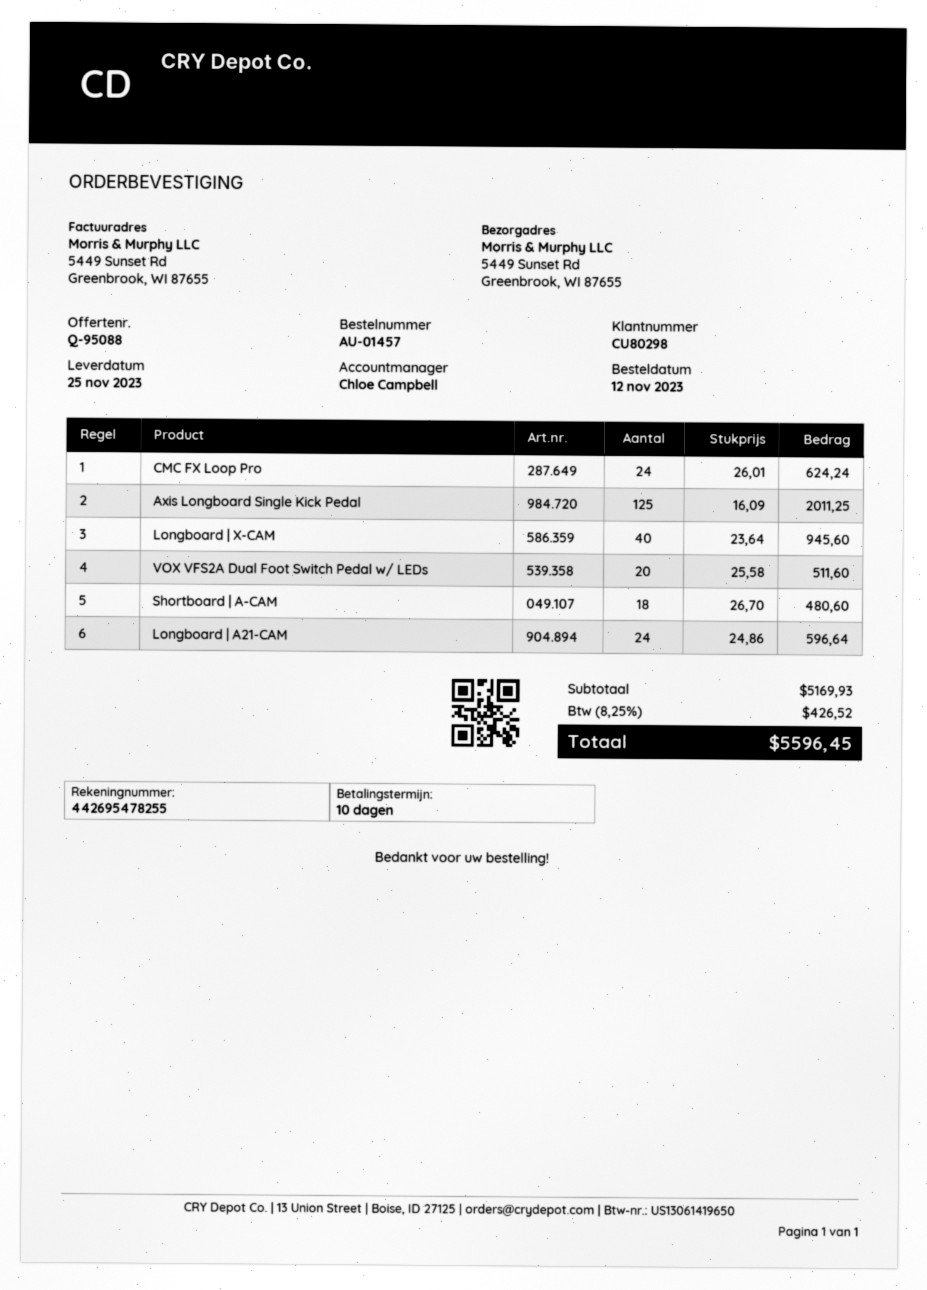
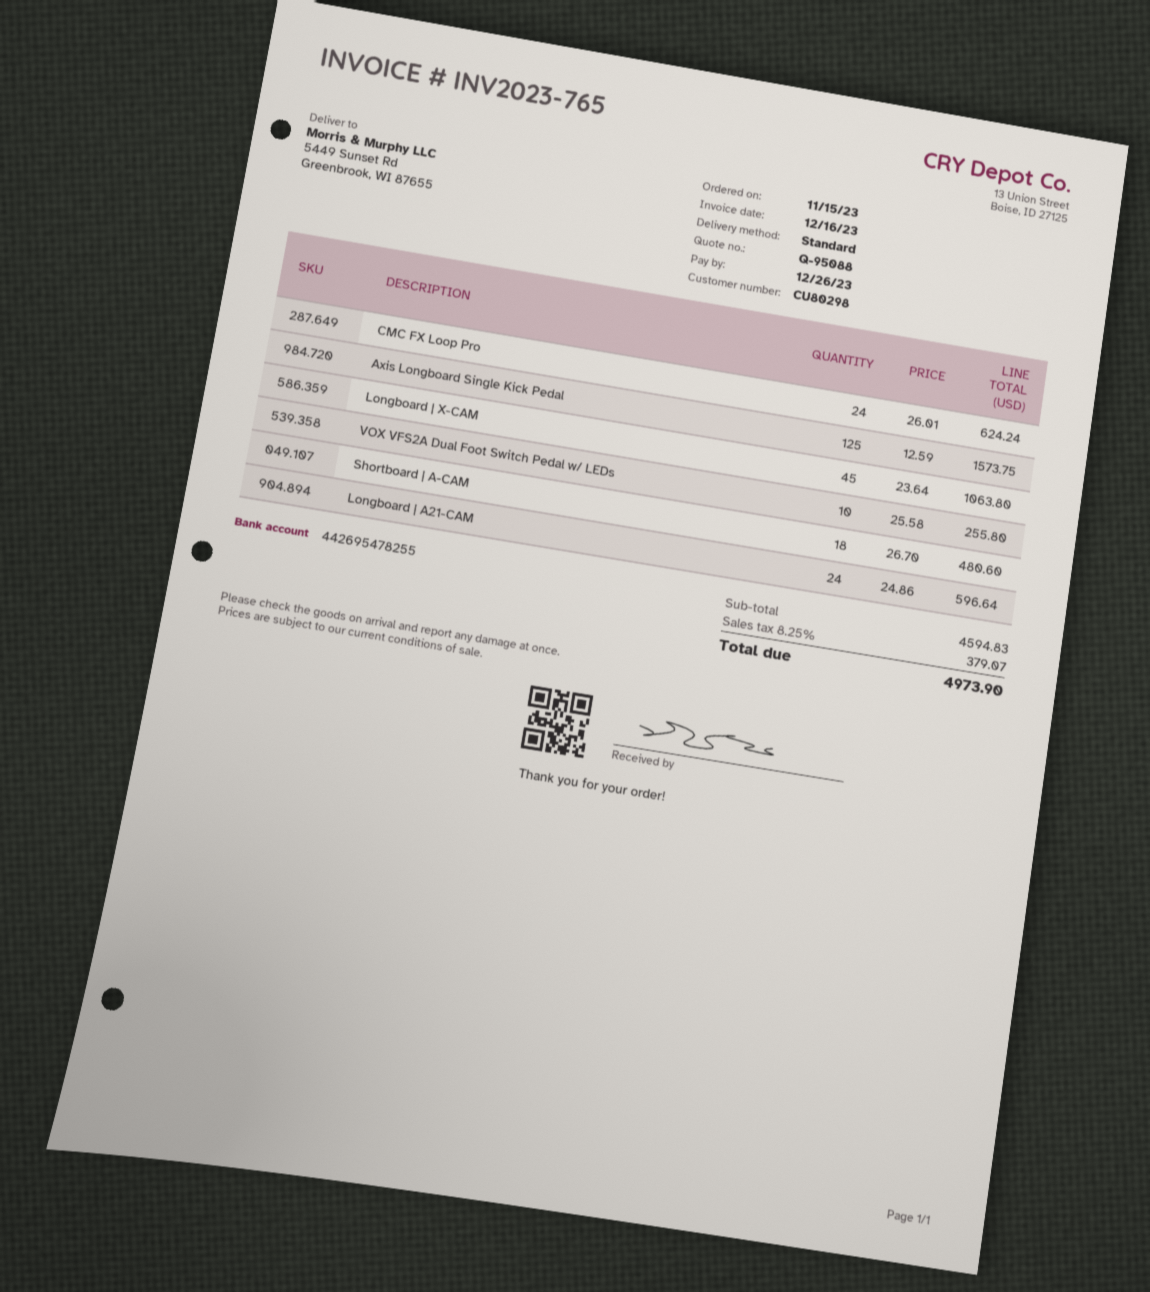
order date: 2023-11-12 -> 2023-11-15
Axis Longboard Single Kick Pedal: 125 x 16.09 = 2011.25 -> 125 x 12.59 = 1573.75
Longboard | X-CAM: 40 x 23.64 = 945.60 -> 45 x 23.64 = 1063.80
VOX VFS2A Dual Foot Switch Pedal w/ LEDs: 20 x 25.58 = 511.60 -> 10 x 25.58 = 255.80
subtotal: 5169.93 -> 4594.83
tax: 8.25% = 426.52 -> 8.25% = 379.07
total: 5596.45 -> 4973.90

